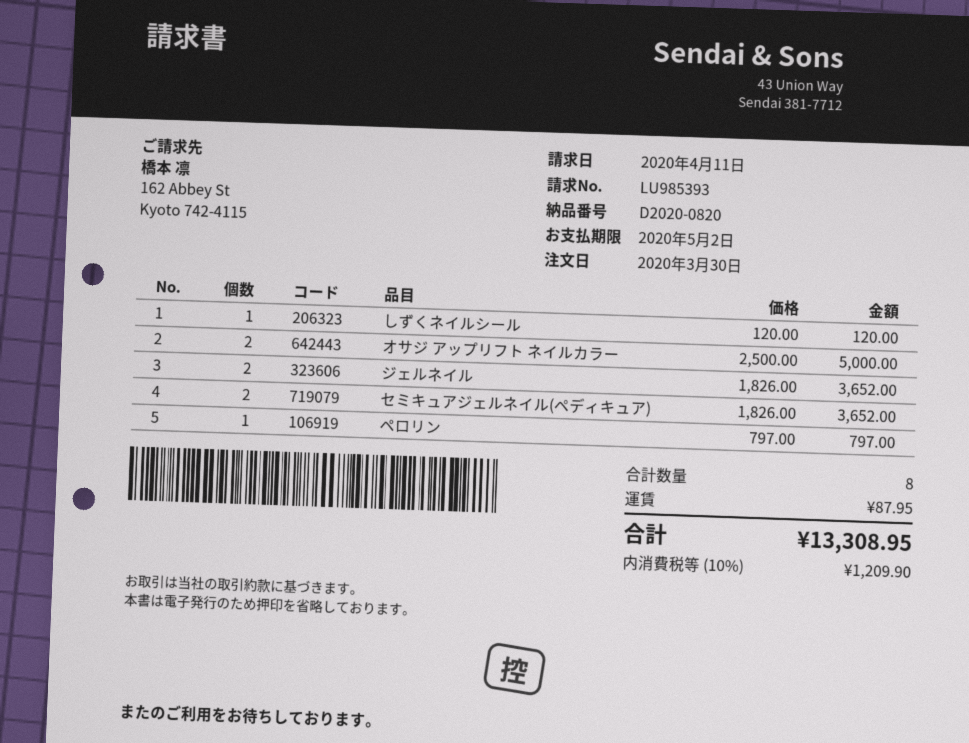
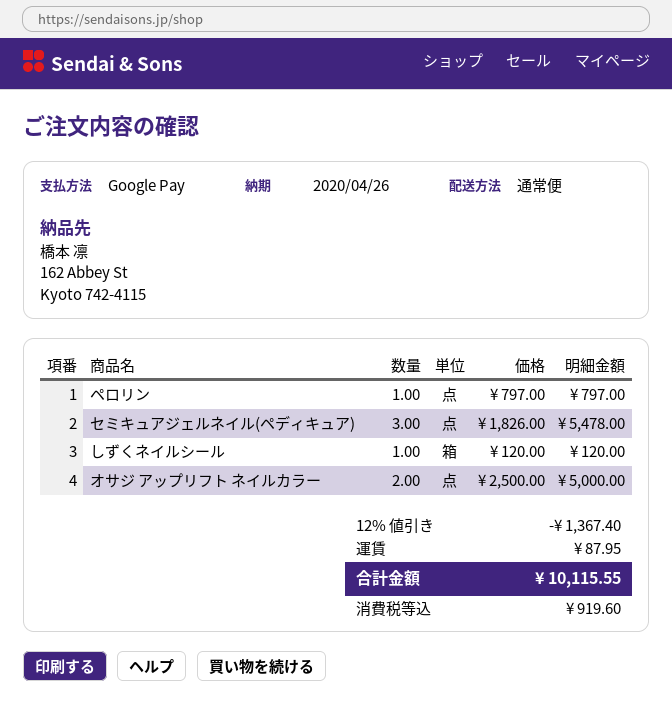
ジェルネイル: 2 x 1826.00 = 3652.00 -> none
セミキュアジェルネイル(ペディキュア): 2 x 1826.00 = 3652.00 -> 3 x 1826.00 = 5478.00
discount: none -> 12% = 1367.40
tax: 1209.90 -> 919.60
total: 13308.95 -> 10115.55

